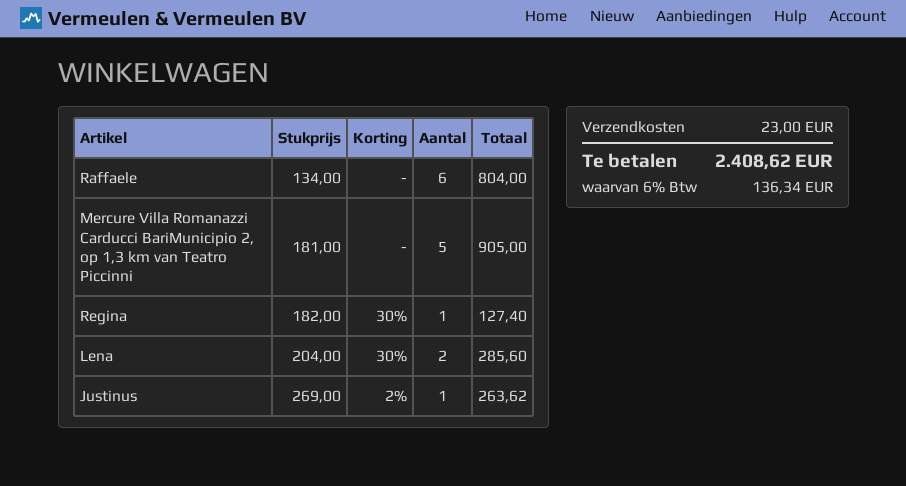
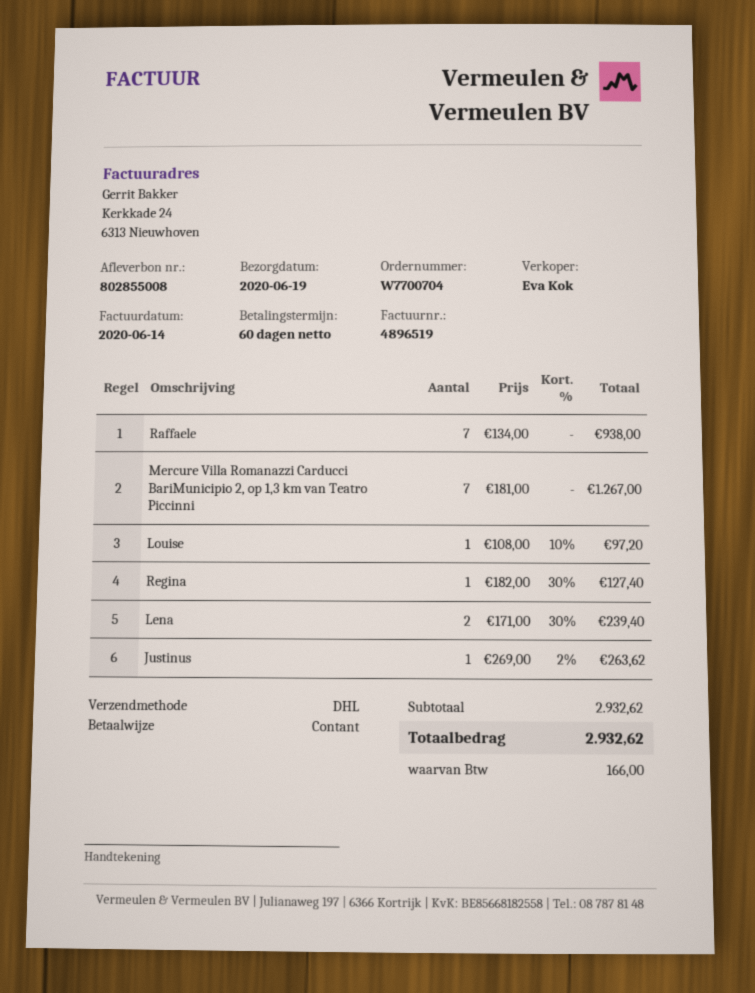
Raffaele: 6 x 134.00 = 804.00 -> 7 x 134.00 = 938.00
Mercure Villa Romanazzi Carducci BariMunicipio 2, op 1,3 km van Teatro Piccinni: 5 x 181.00 = 905.00 -> 7 x 181.00 = 1267.00
Lena: 2 x 204.00 - 30% = 285.60 -> 2 x 171.00 - 30% = 239.40
Louise: none -> 1 x 108.00 - 10% = 97.20
shipping: 23.00 -> none
tax: 136.34 -> 166.00
total: 2408.62 -> 2932.62

